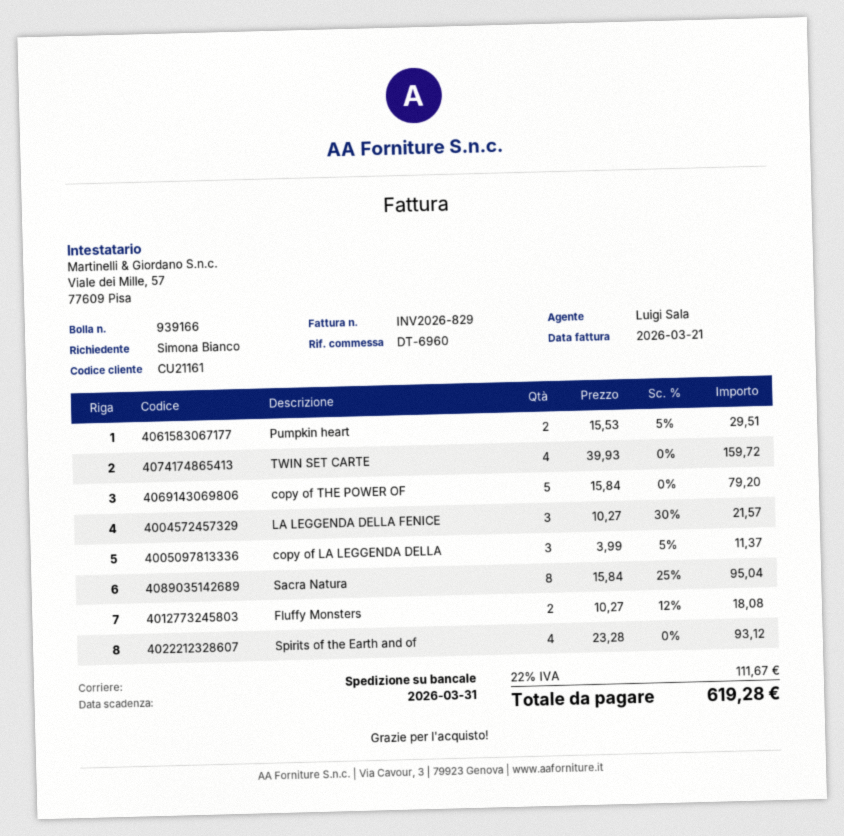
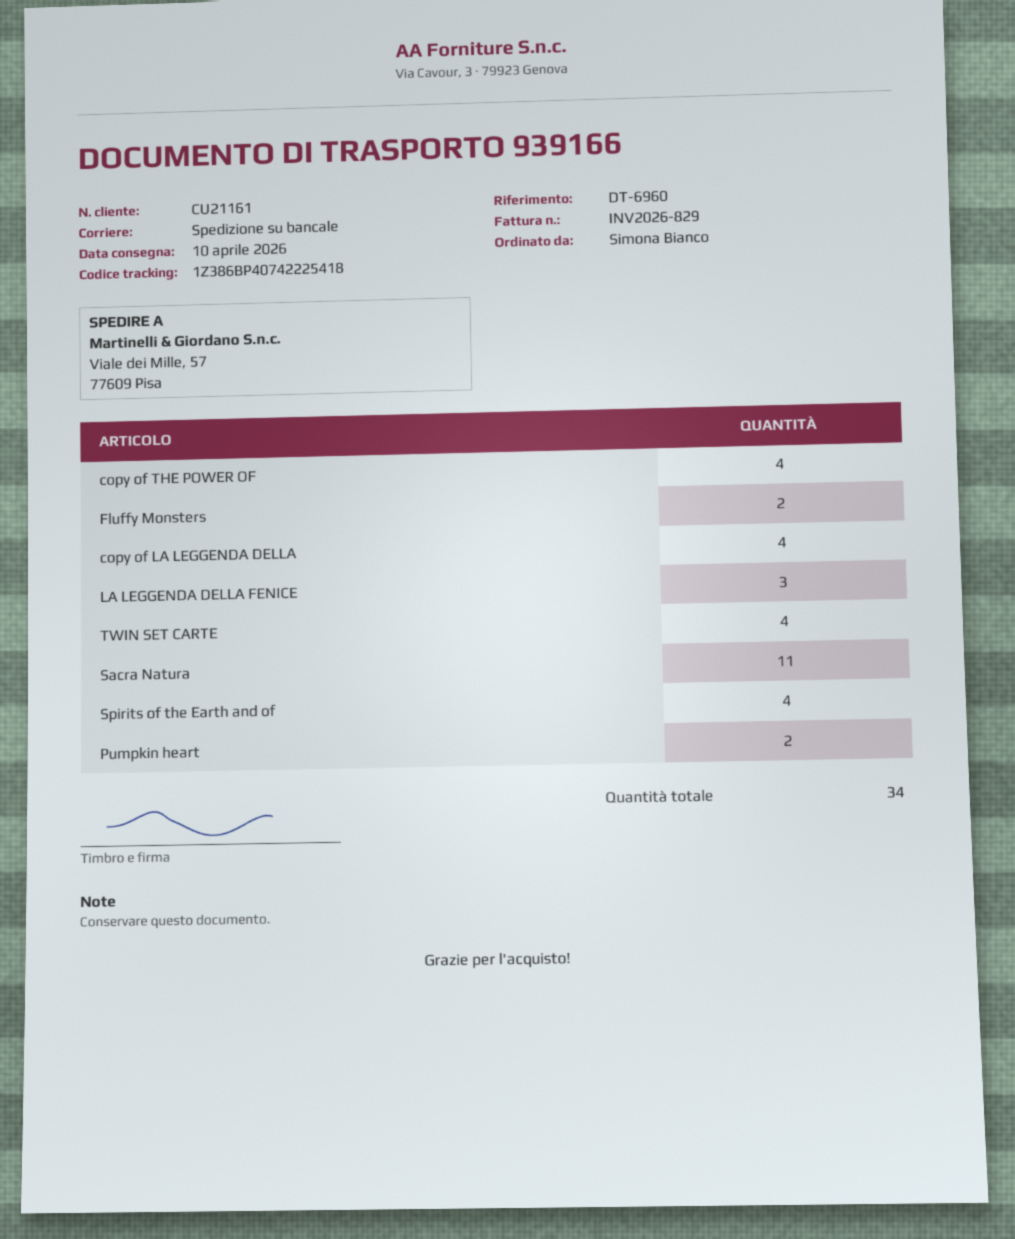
copy of THE POWER OF: 5 -> 4
copy of LA LEGGENDA DELLA: 3 -> 4
Sacra Natura: 8 -> 11

